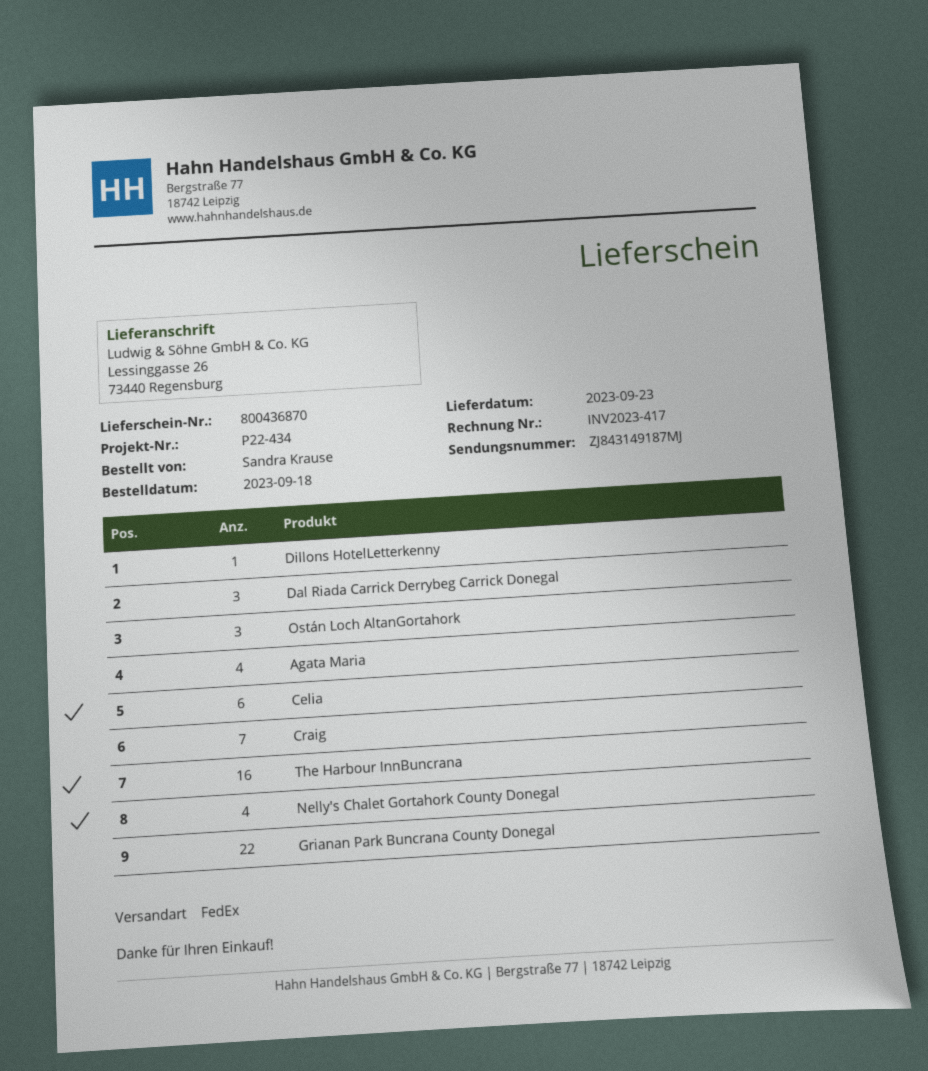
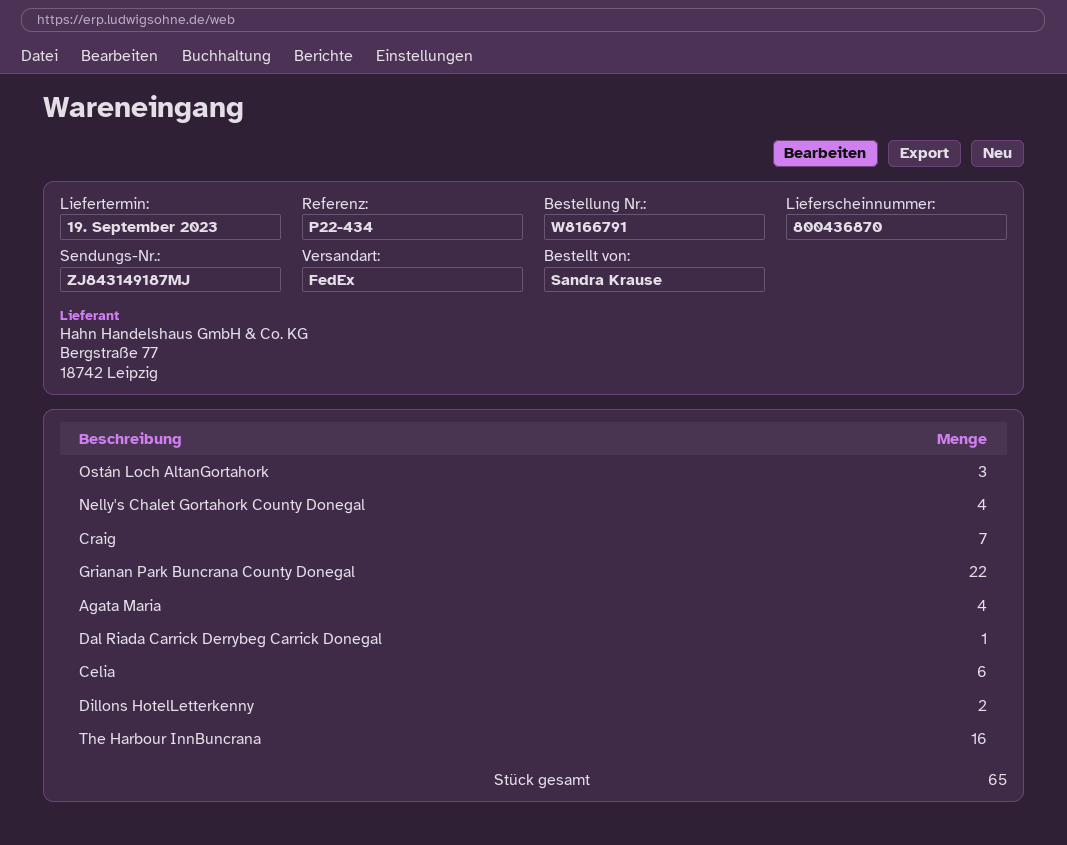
delivery date: 2023-09-23 -> 2023-09-19
Dillons HotelLetterkenny: 1 -> 2
Dal Riada Carrick Derrybeg Carrick Donegal: 3 -> 1

